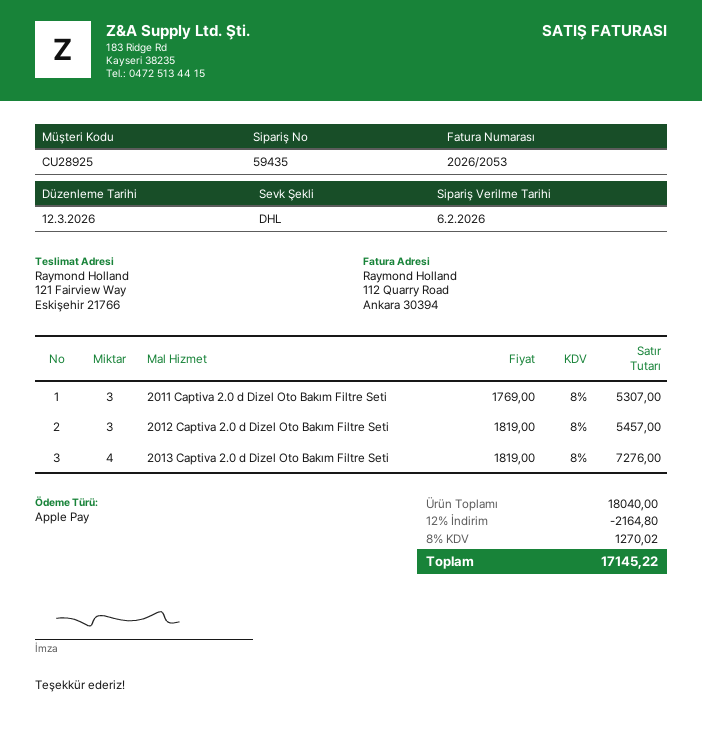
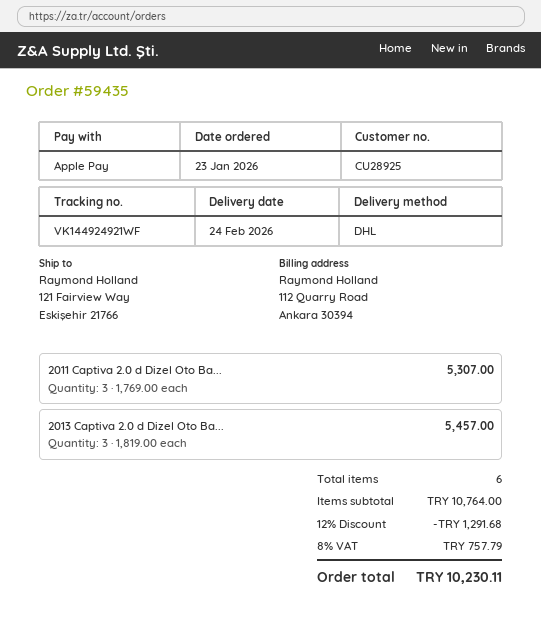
order date: 2026-02-06 -> 2026-01-23
2012 Captiva 2.0 d Dizel Oto Bakım Filtre Seti: 3 x 1819.00 = 5457.00 -> none
2013 Captiva 2.0 d Dizel Oto Bakım Filtre Seti: 4 x 1819.00 = 7276.00 -> 3 x 1819.00 = 5457.00
subtotal: 18040.00 -> 10764.00
discount: 12% = 2164.80 -> 12% = 1291.68
tax: 8% = 1270.02 -> 8% = 757.79
total: 17145.22 -> 10230.11

